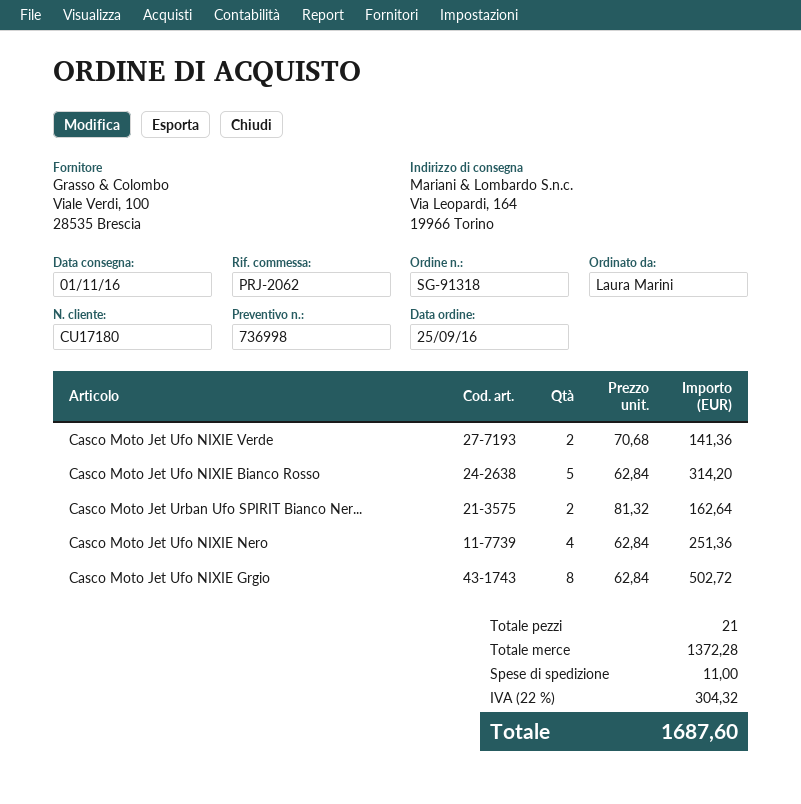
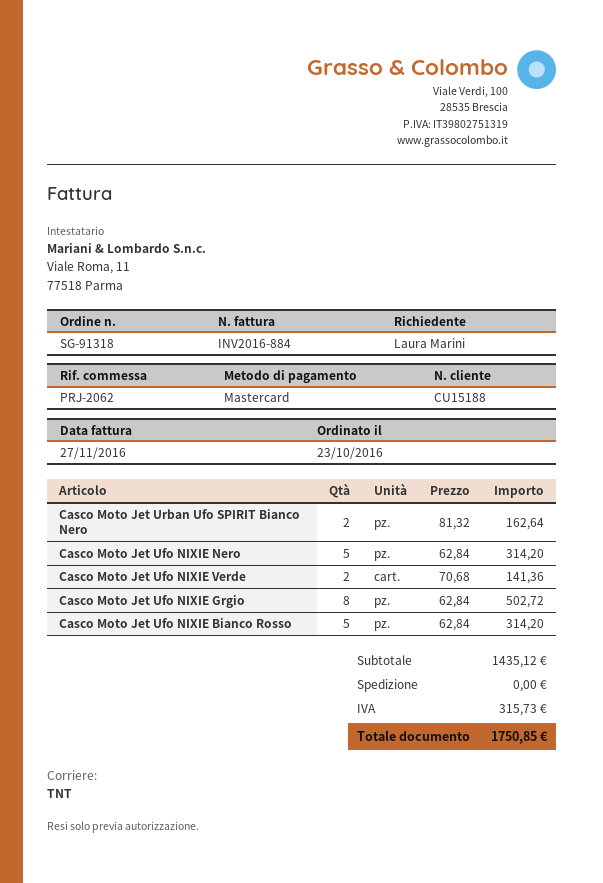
order date: 2016-09-25 -> 2016-10-23
customer number: CU17180 -> CU15188
Casco Moto Jet Ufo NIXIE Nero: 4 x 62.84 = 251.36 -> 5 x 62.84 = 314.20
subtotal: 1372.28 -> 1435.12
shipping: 11.00 -> 0.00
tax: 304.32 -> 315.73
total: 1687.60 -> 1750.85

